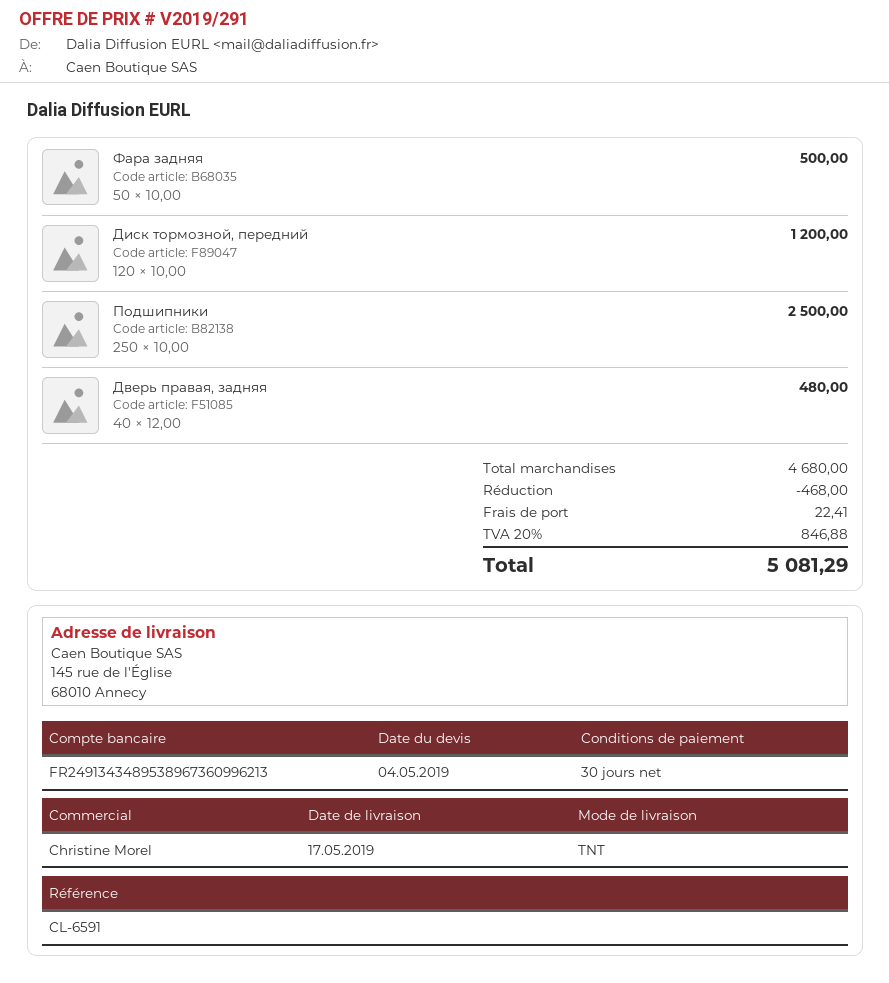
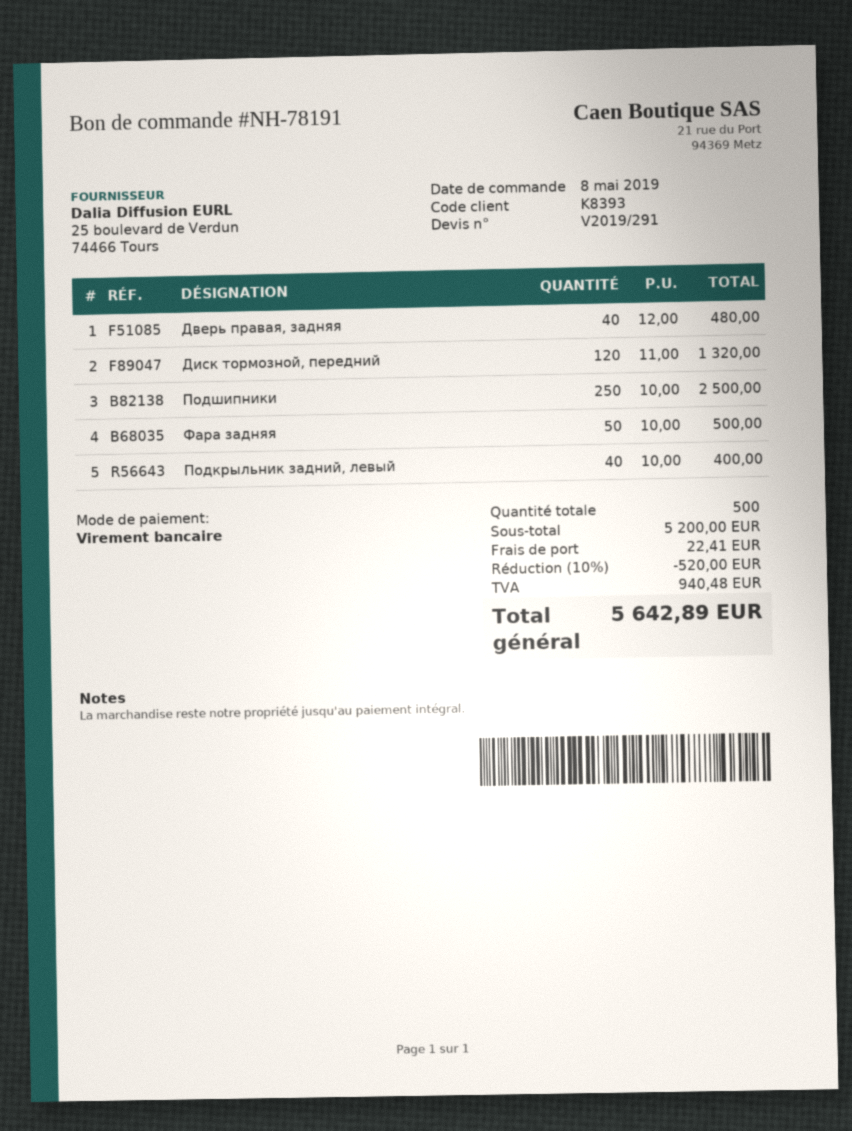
Диск тормозной, передний: 120 x 10.00 = 1200.00 -> 120 x 11.00 = 1320.00
Подкрыльник задний, левый: none -> 40 x 10.00 = 400.00
subtotal: 4680.00 -> 5200.00
discount: 468.00 -> 520.00
tax: 846.88 -> 940.48
total: 5081.29 -> 5642.89

